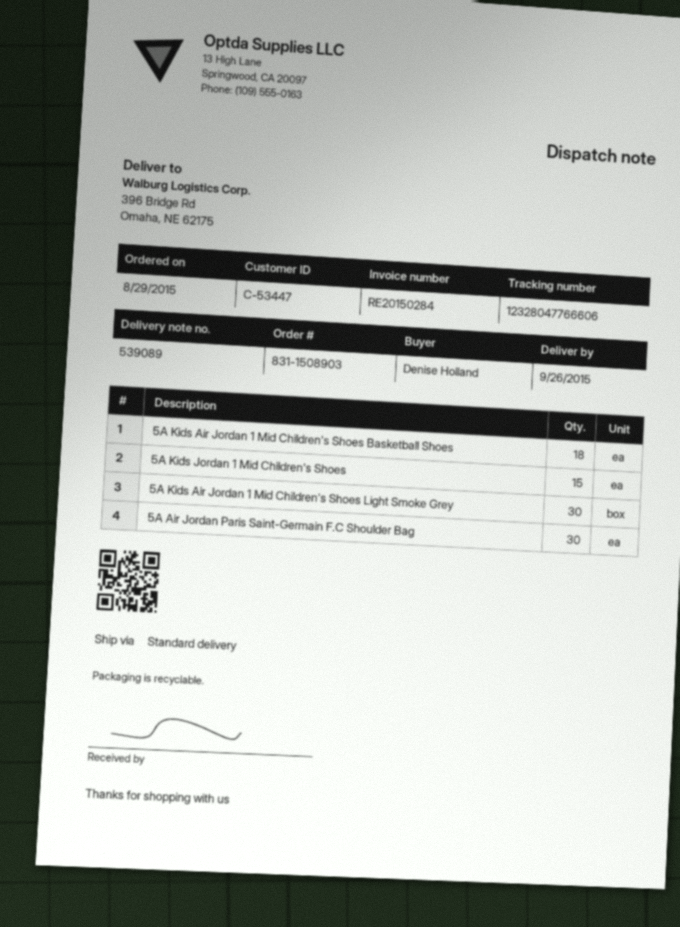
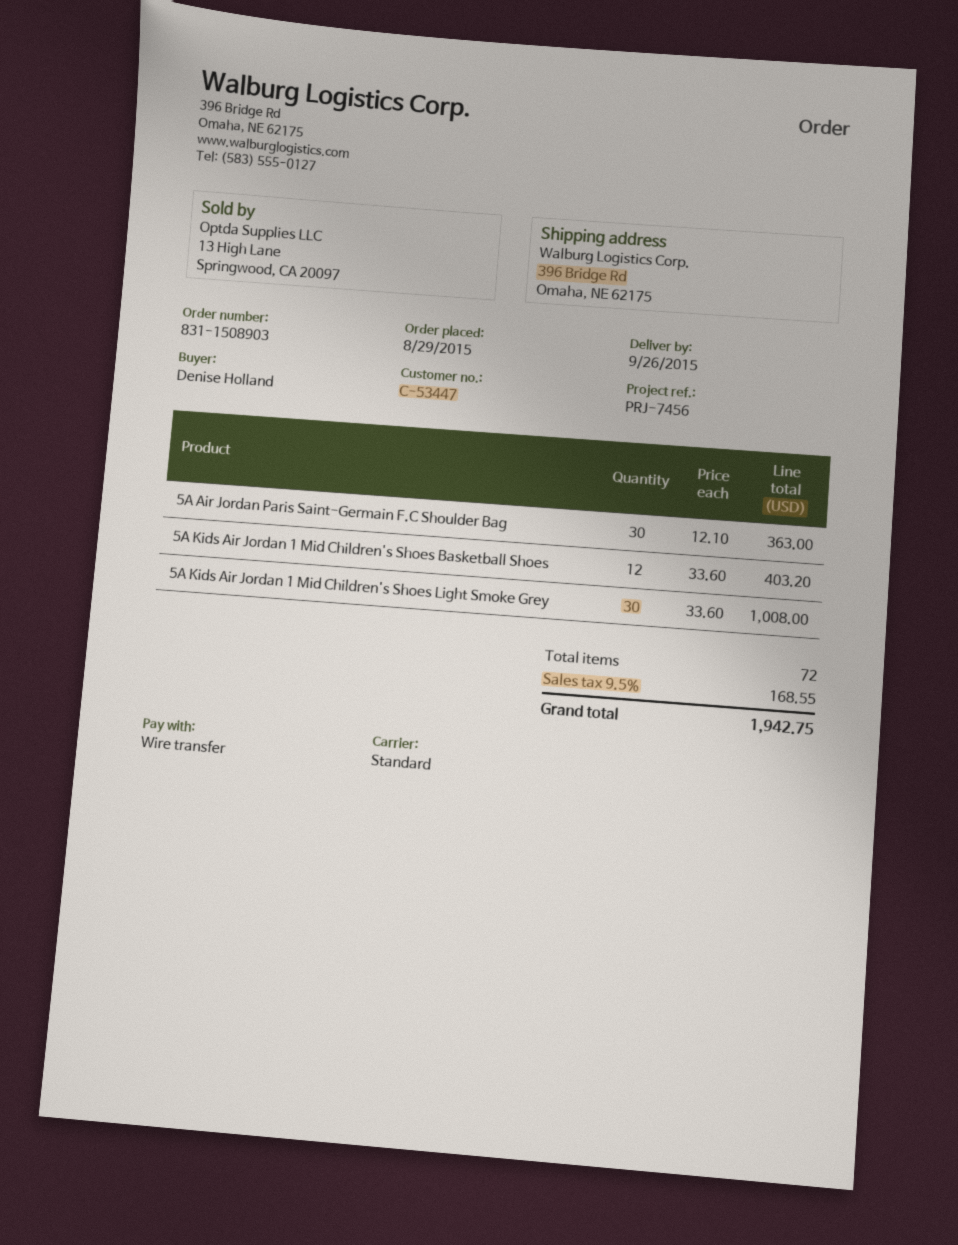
5A Kids Air Jordan 1 Mid Children's Shoes Basketball Shoes: 18 -> 12
5A Kids Jordan 1 Mid Children's Shoes: 15 -> none

